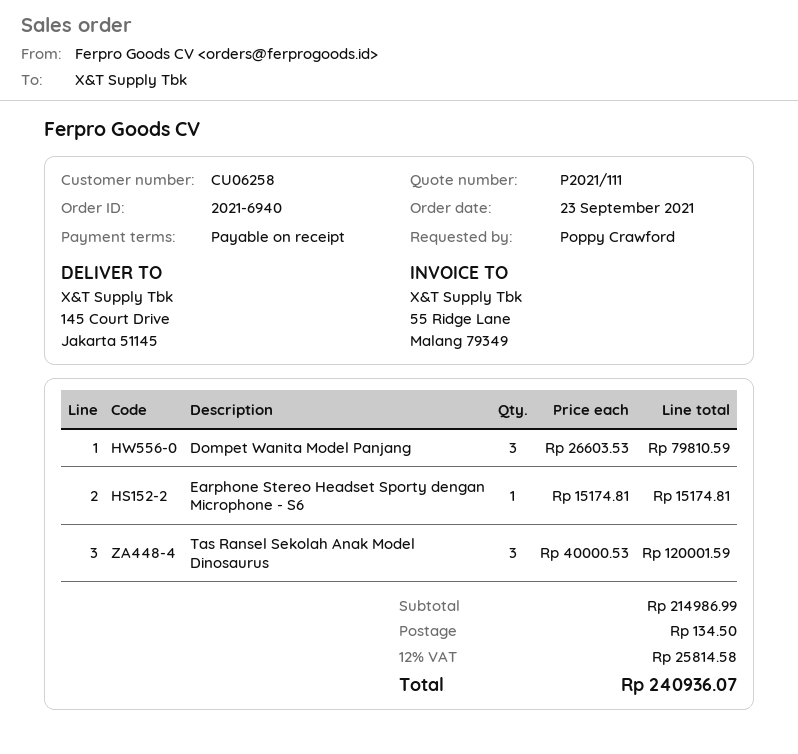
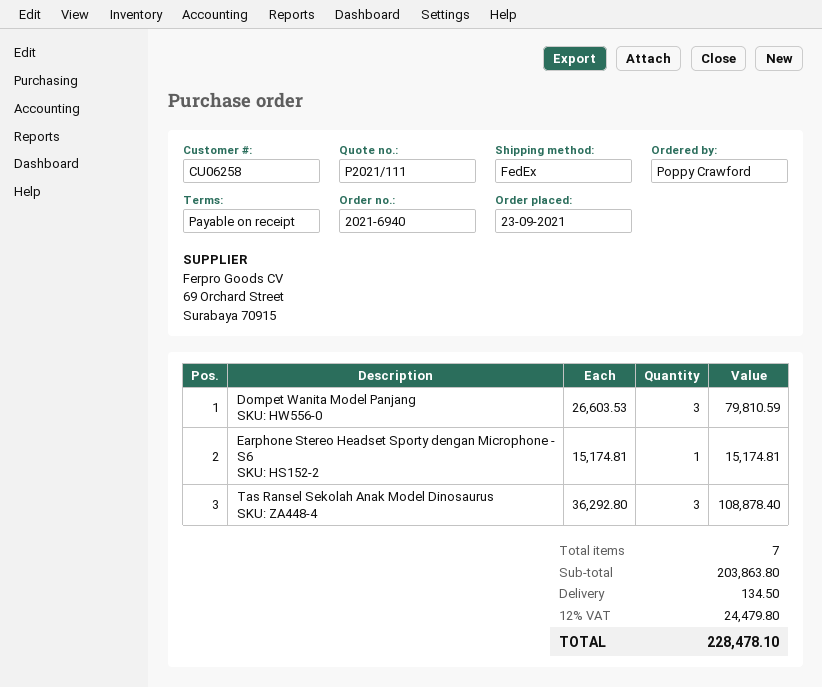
Tas Ransel Sekolah Anak Model Dinosaurus: 3 x 40000.53 = 120001.59 -> 3 x 36292.80 = 108878.40
subtotal: 214986.99 -> 203863.80
tax: 12% = 25814.58 -> 12% = 24479.80
total: 240936.07 -> 228478.10

